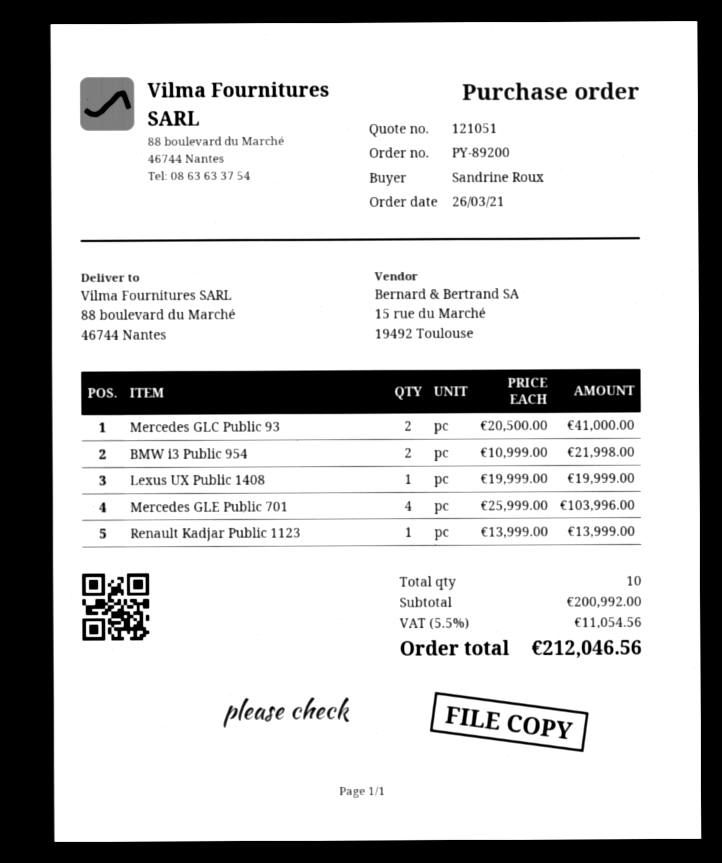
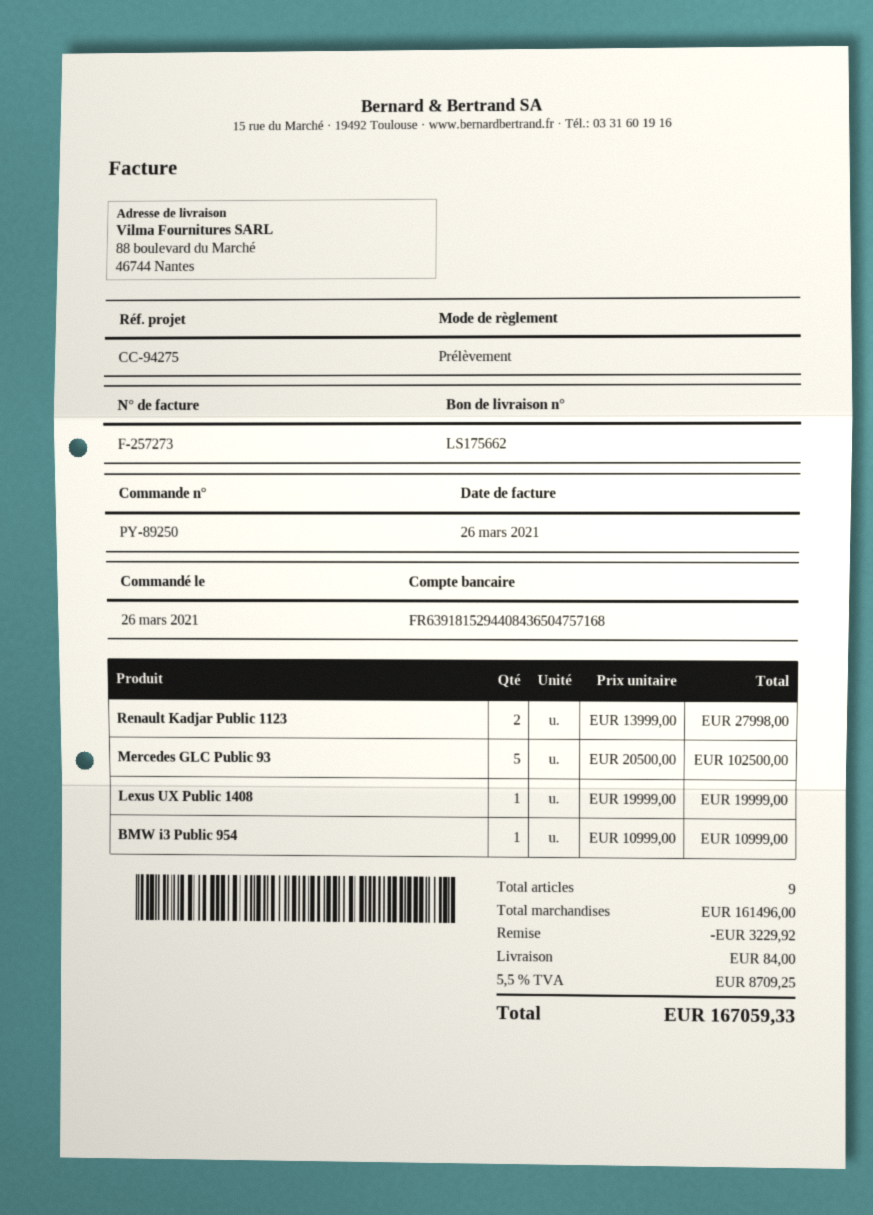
order number: PY-89200 -> PY-89250
Mercedes GLC Public 93: 2 x 20500.00 = 41000.00 -> 5 x 20500.00 = 102500.00
BMW i3 Public 954: 2 x 10999.00 = 21998.00 -> 1 x 10999.00 = 10999.00
Mercedes GLE Public 701: 4 x 25999.00 = 103996.00 -> none
Renault Kadjar Public 1123: 1 x 13999.00 = 13999.00 -> 2 x 13999.00 = 27998.00
total quantity: 10 -> 9
subtotal: 200992.00 -> 161496.00
discount: none -> 3229.92
shipping: none -> 84.00
tax: 5.5% = 11054.56 -> 5.5% = 8709.25
total: 212046.56 -> 167059.33

